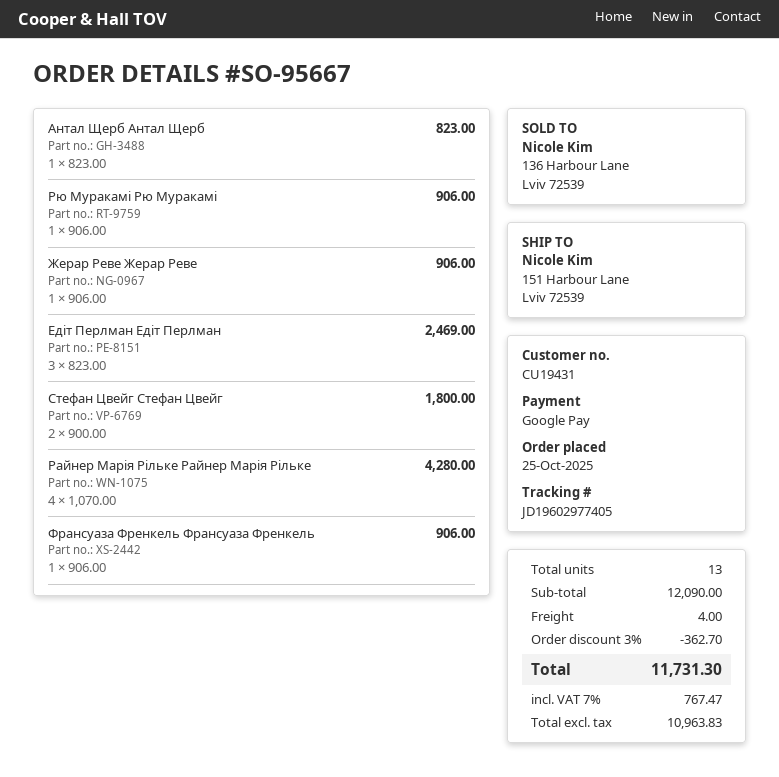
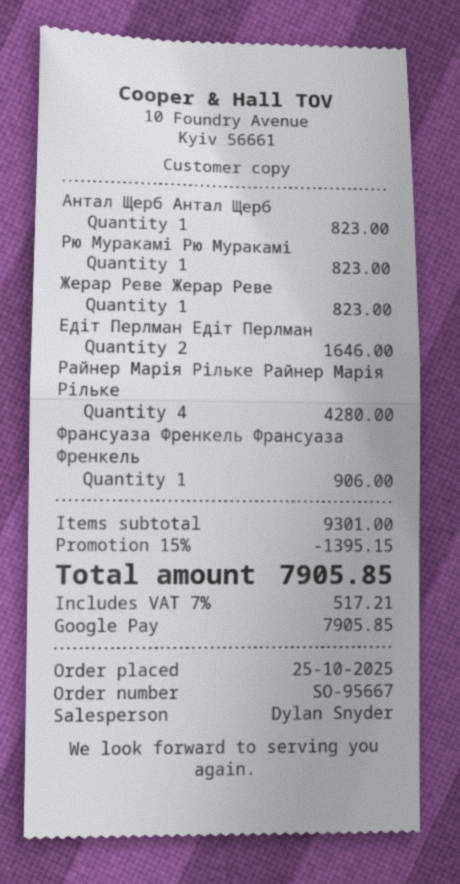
Рю Муракамі Рю Муракамі: 1 for 906.00 -> 1 for 823.00
Жерар Реве Жерар Реве: 1 for 906.00 -> 1 for 823.00
Едіт Перлман Едіт Перлман: 3 for 2469.00 -> 2 for 1646.00
Стефан Цвейг Стефан Цвейг: 2 for 1800.00 -> none
subtotal: 12090.00 -> 9301.00
discount: 3% = 362.70 -> 15% = 1395.15
shipping: 4.00 -> none
tax: 7% = 767.47 -> 7% = 517.21
total: 11731.30 -> 7905.85

